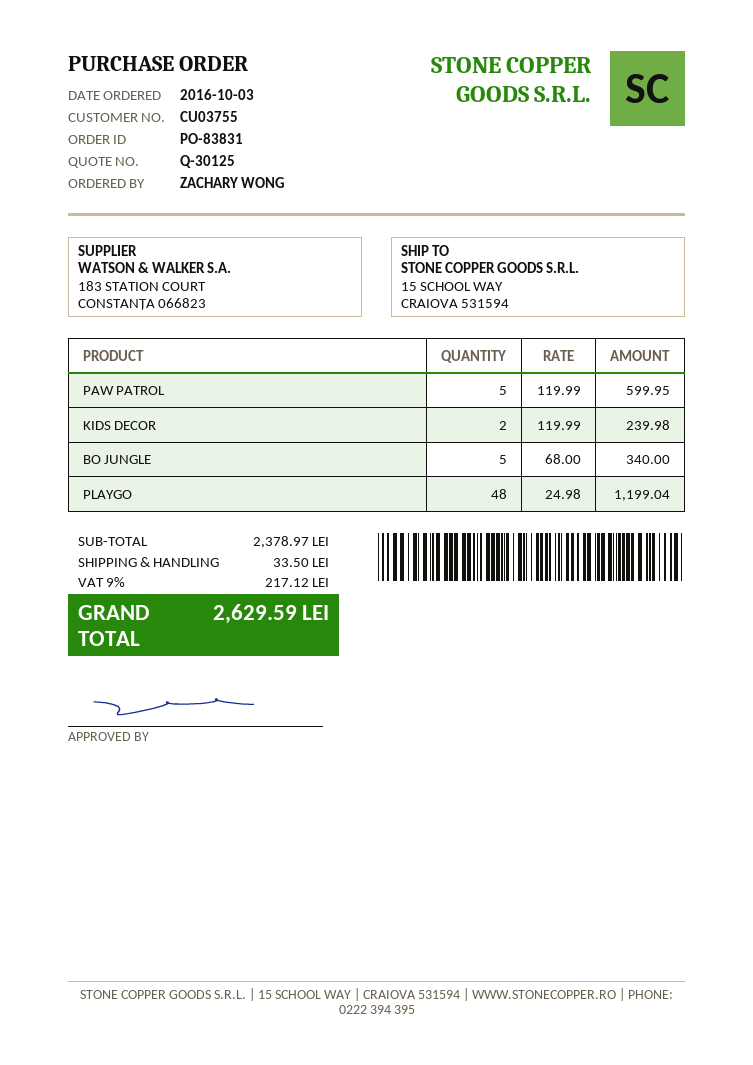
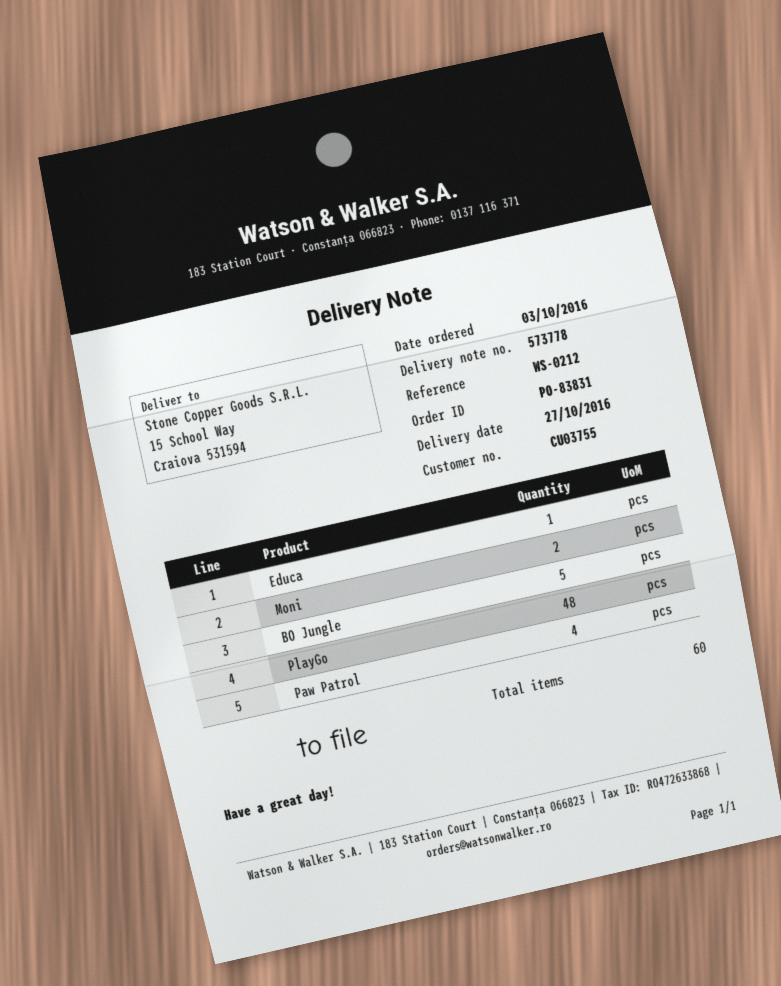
PAW PATROL: 5 -> 4
KIDS DECOR: 2 -> none
Educa: none -> 1
Moni: none -> 2

